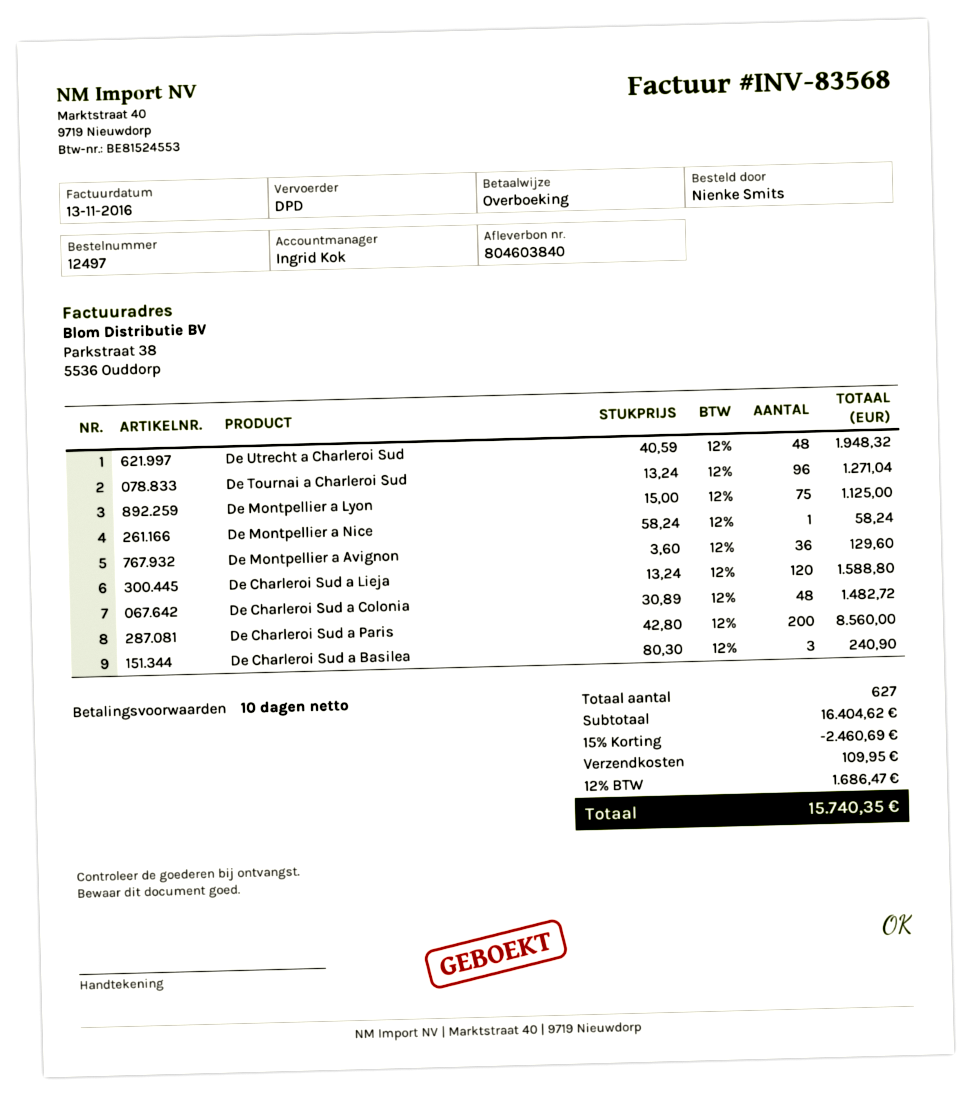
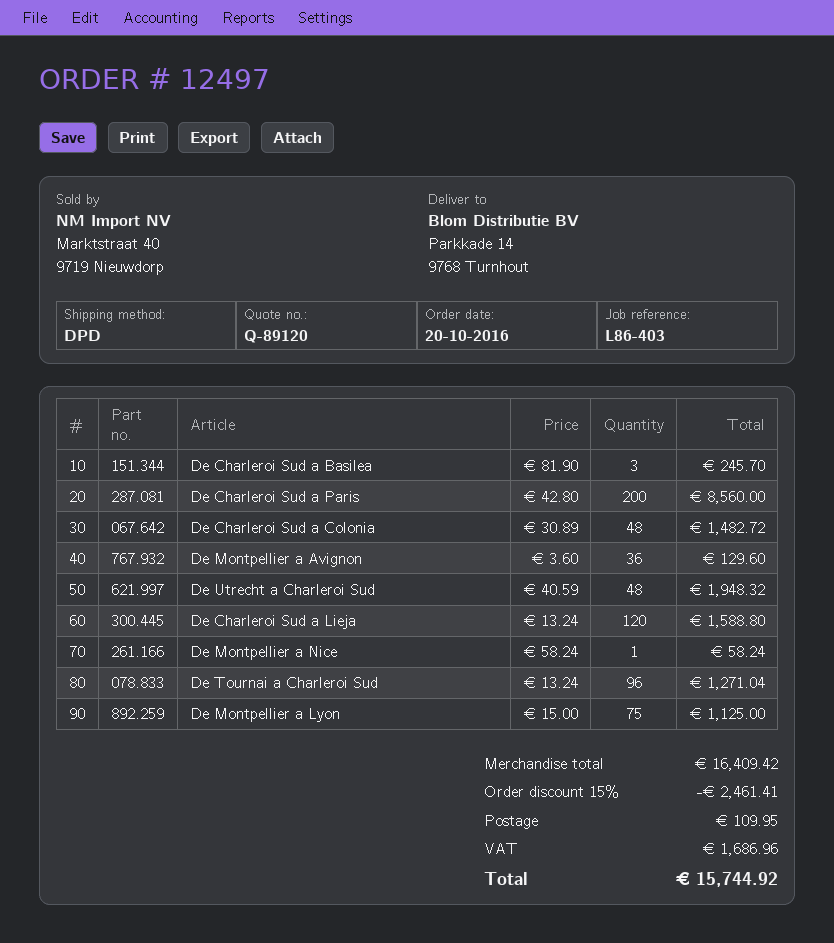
De Charleroi Sud a Basilea: 3 x 80.30 = 240.90 -> 3 x 81.90 = 245.70
subtotal: 16404.62 -> 16409.42
discount: 15% = 2460.69 -> 15% = 2461.41
tax: 1686.47 -> 1686.96
total: 15740.35 -> 15744.92

